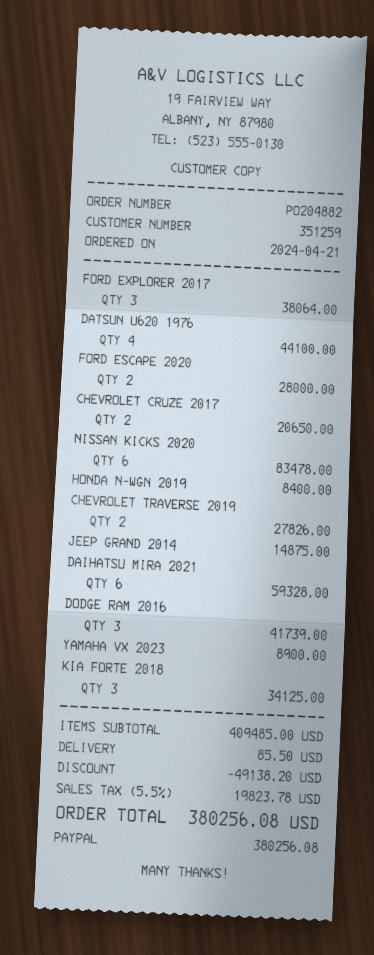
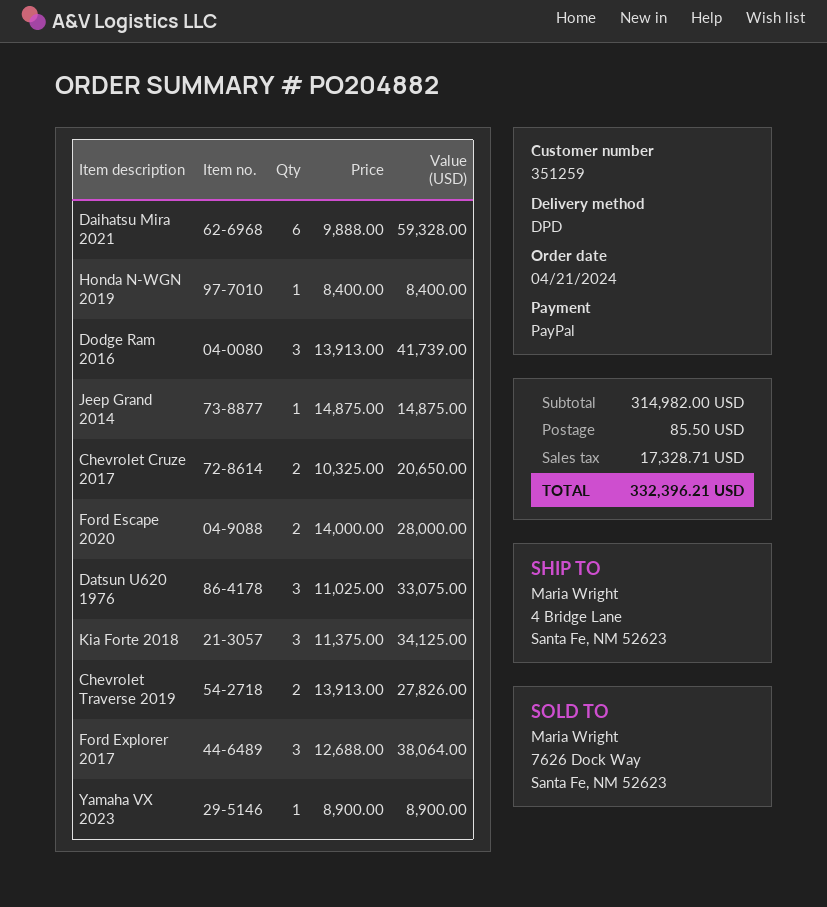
DATSUN U620 1976: 4 for 44100.00 -> 3 for 33075.00
NISSAN KICKS 2020: 6 for 83478.00 -> none
subtotal: 409485.00 -> 314982.00
discount: 49138.20 -> none
tax: 19823.78 -> 17328.71
total: 380256.08 -> 332396.21

